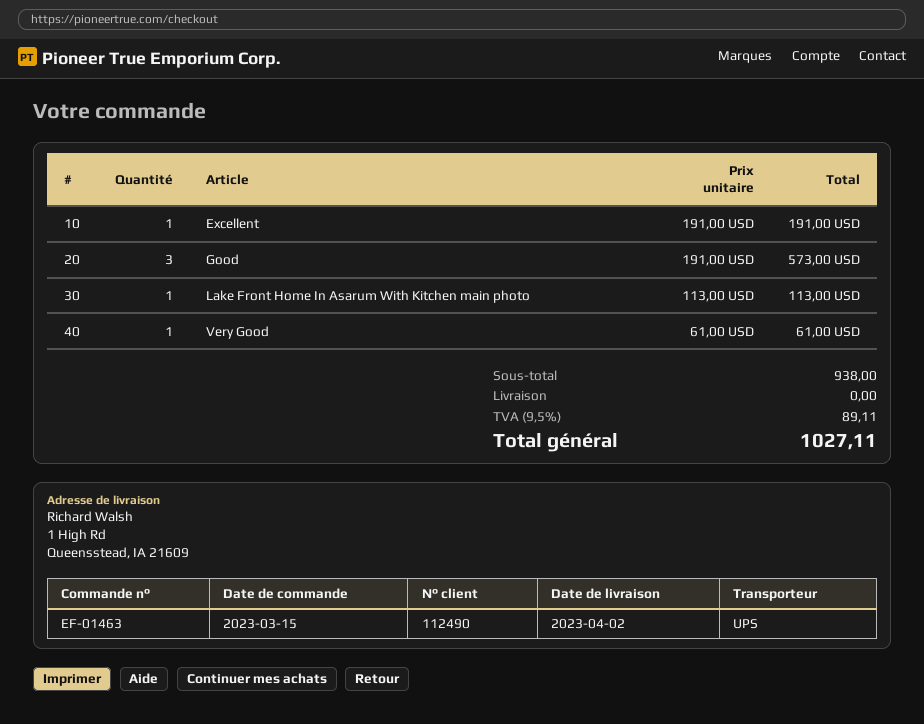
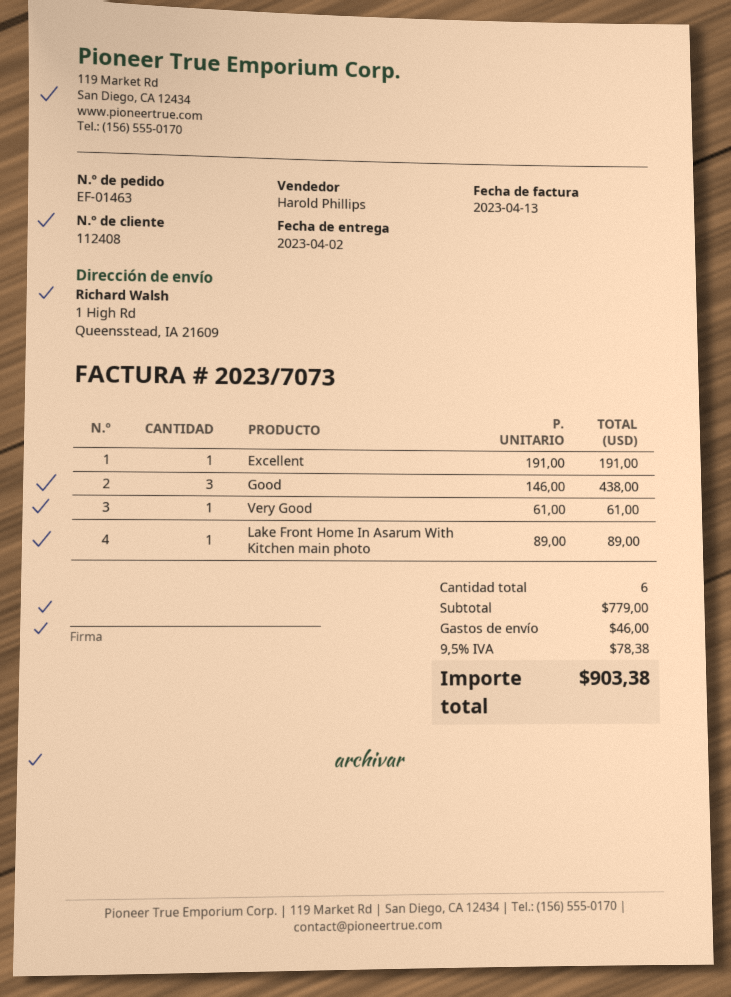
customer number: 112490 -> 112408
Good: 3 x 191.00 = 573.00 -> 3 x 146.00 = 438.00
Lake Front Home In Asarum With Kitchen main photo: 1 x 113.00 = 113.00 -> 1 x 89.00 = 89.00
subtotal: 938.00 -> 779.00
shipping: 0.00 -> 46.00
tax: 9.5% = 89.11 -> 9.5% = 78.38
total: 1027.11 -> 903.38

